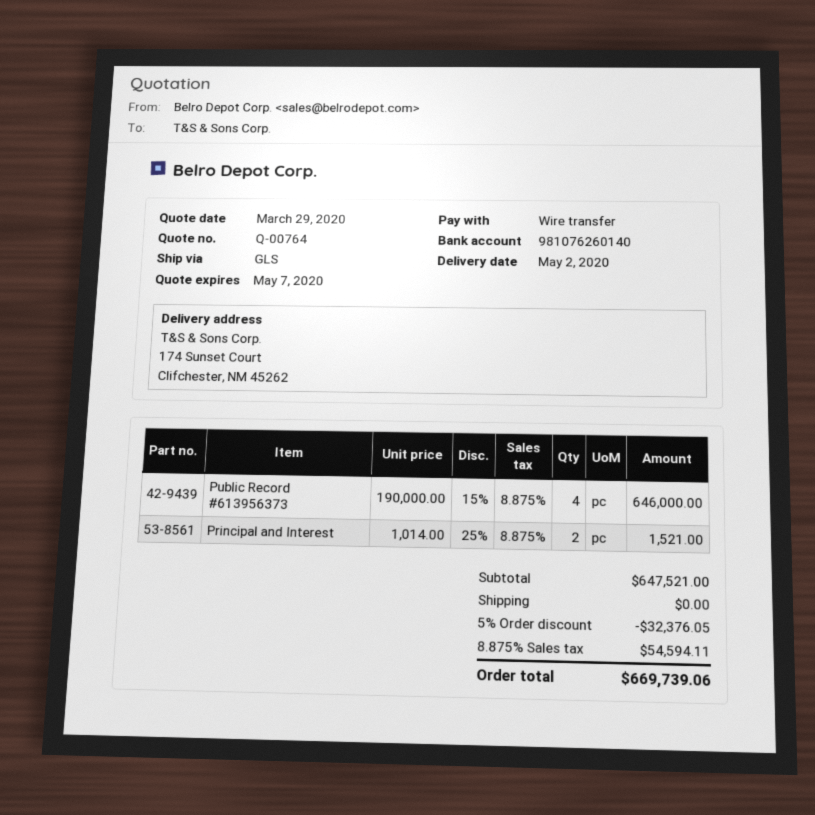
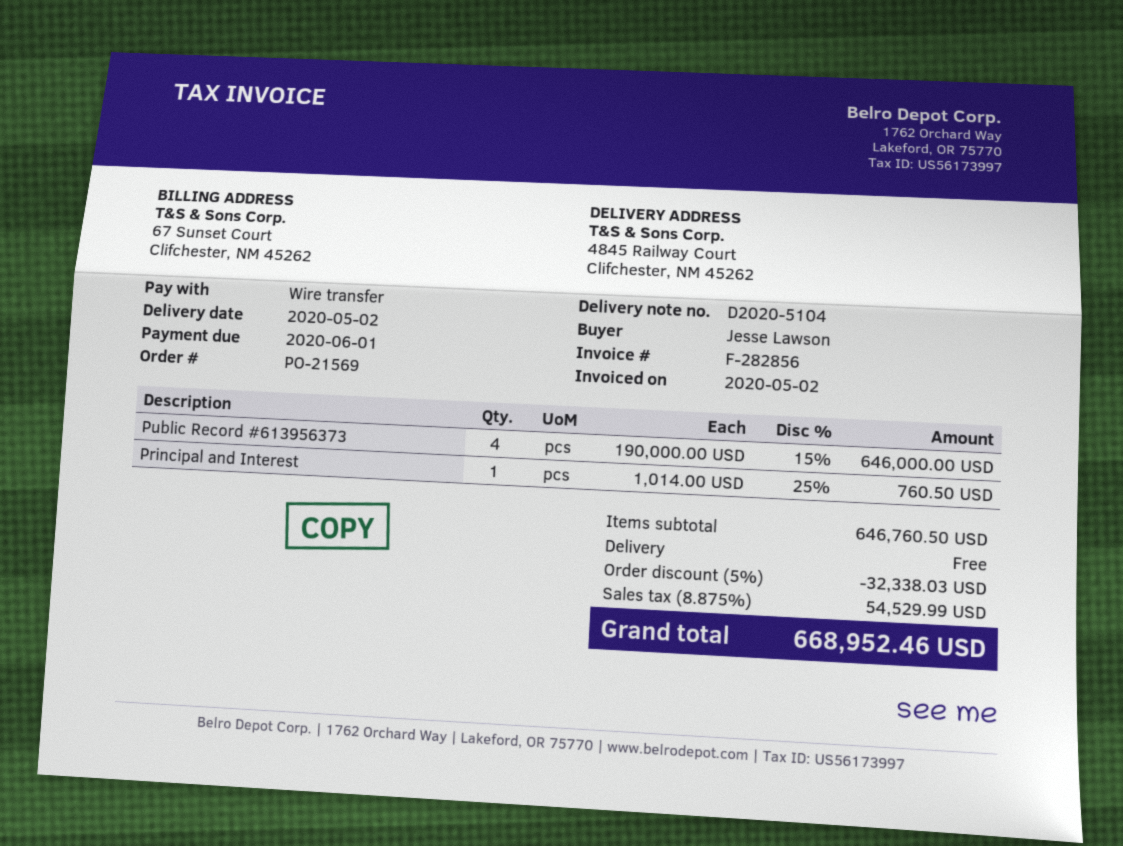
ship to: 174 Sunset Court, Clifchester, NM 45262 -> 4845 Railway Court, Clifchester, NM 45262
Principal and Interest: 2 x 1014.00 - 25% = 1521.00 -> 1 x 1014.00 - 25% = 760.50
subtotal: 647521.00 -> 646760.50
discount: 5% = 32376.05 -> 5% = 32338.03
tax: 8.875% = 54594.11 -> 8.875% = 54529.99
total: 669739.06 -> 668952.46

